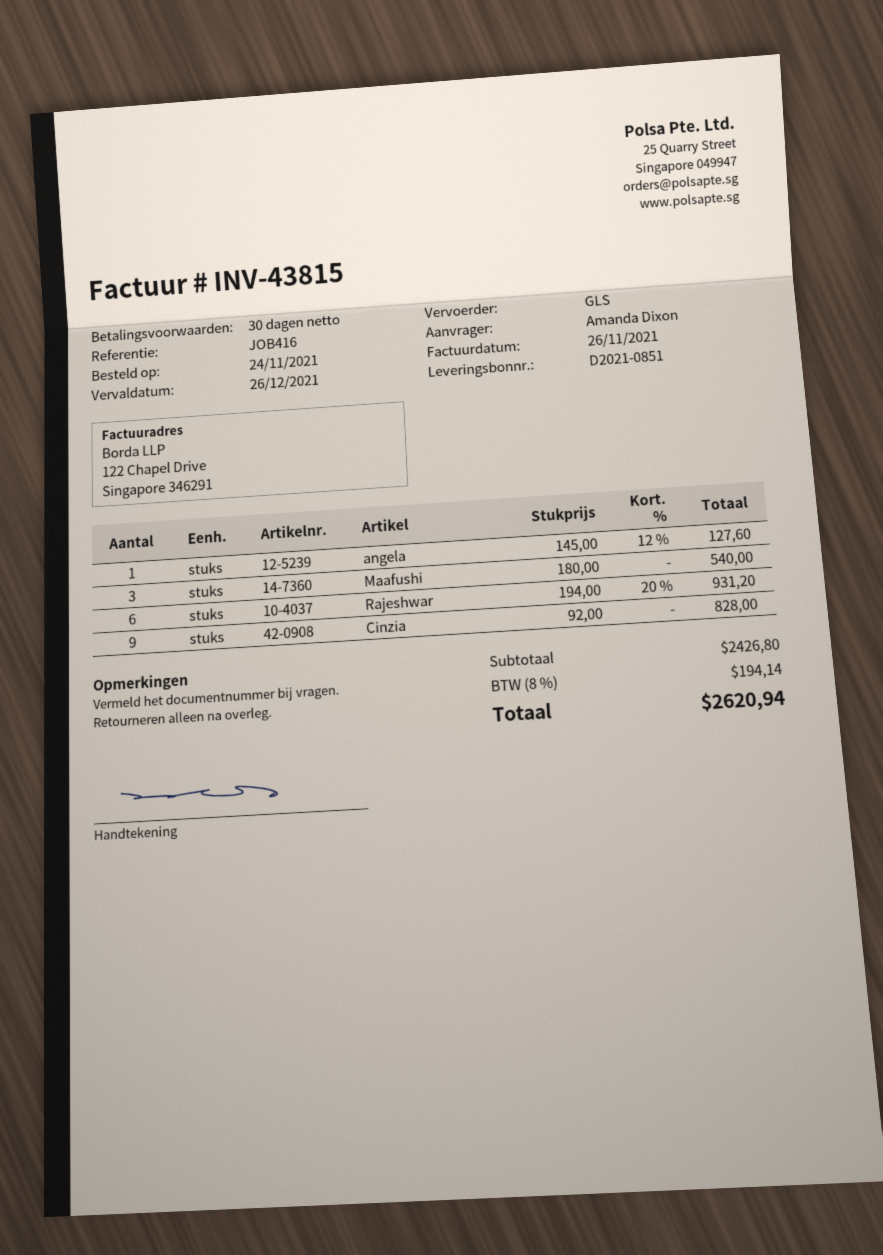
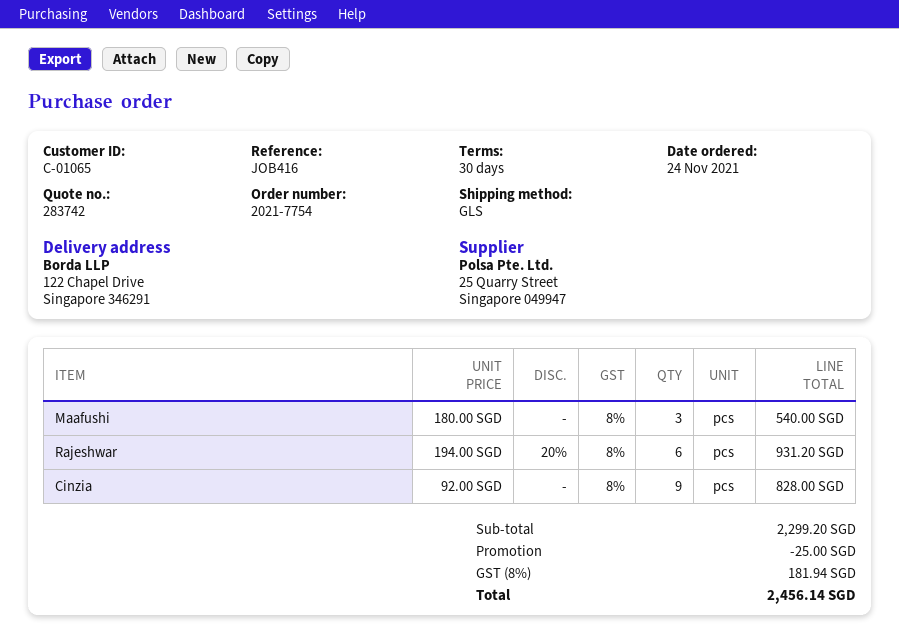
angela: 1 x 145.00 - 12% = 127.60 -> none
subtotal: 2426.80 -> 2299.20
discount: none -> 25.00
tax: 8% = 194.14 -> 8% = 181.94
total: 2620.94 -> 2456.14

